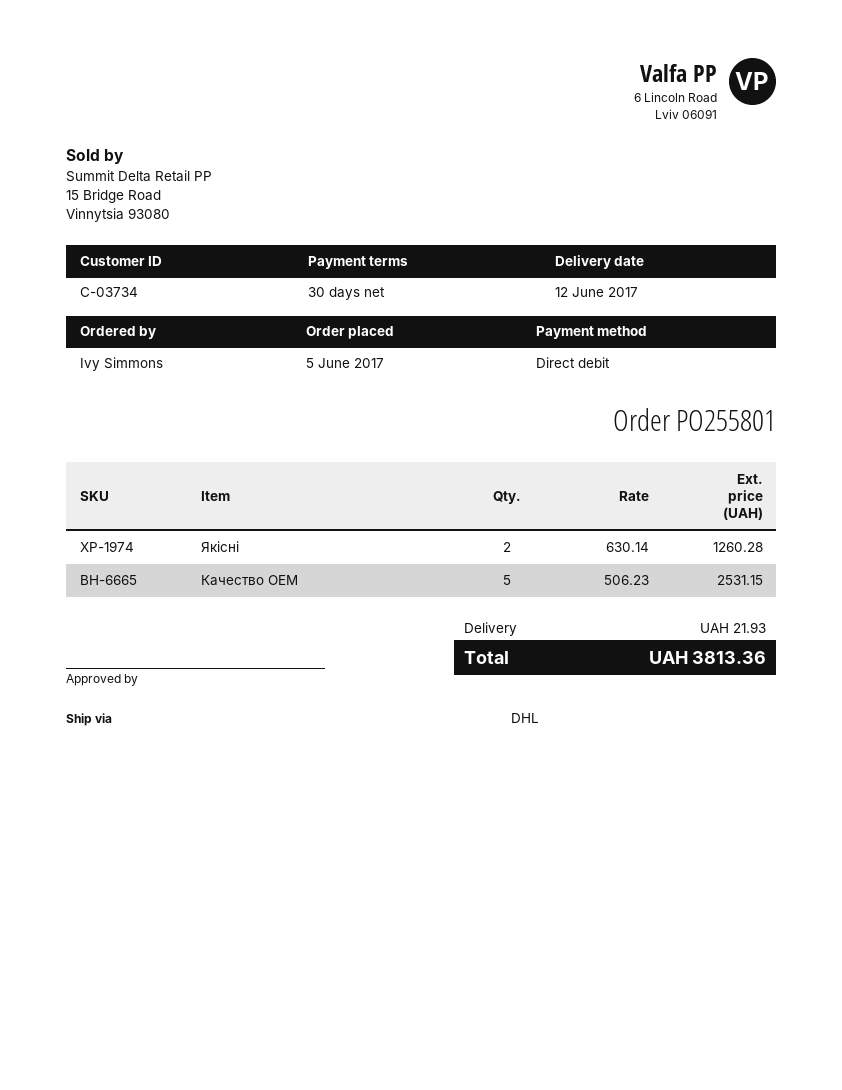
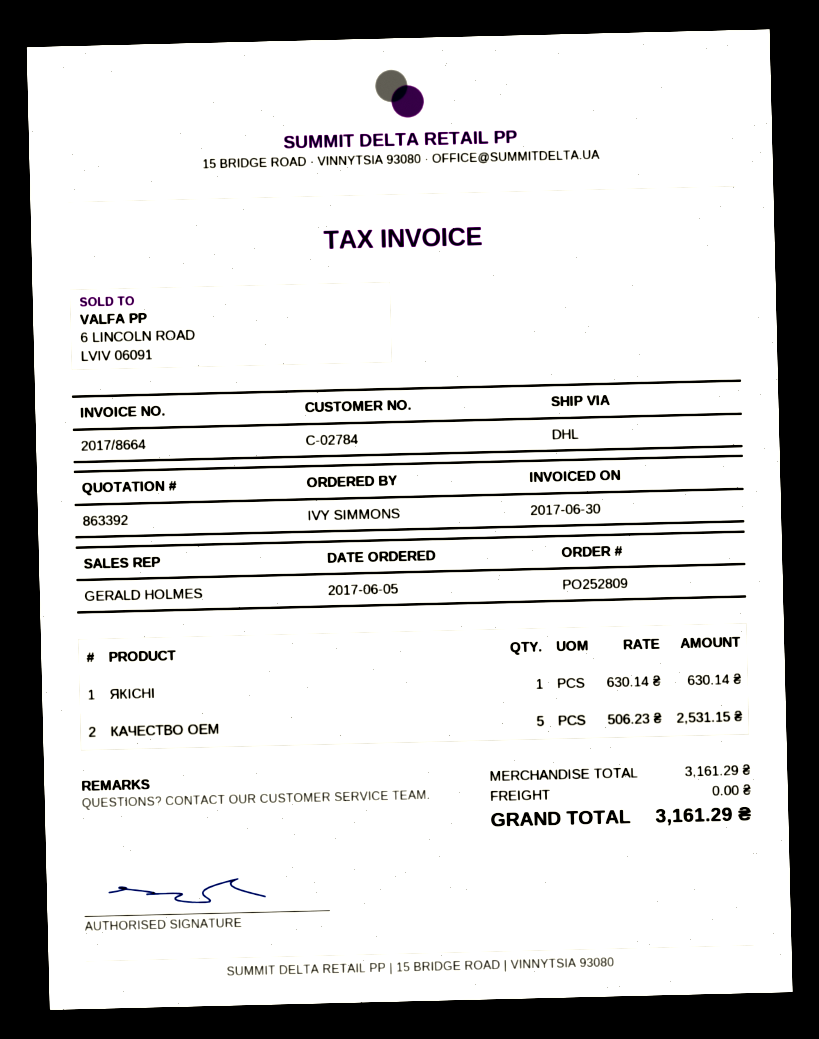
order number: PO255801 -> PO252809
customer number: C-03734 -> C-02784
Якісні: 2 x 630.14 = 1260.28 -> 1 x 630.14 = 630.14
shipping: 21.93 -> 0.00
total: 3813.36 -> 3161.29

